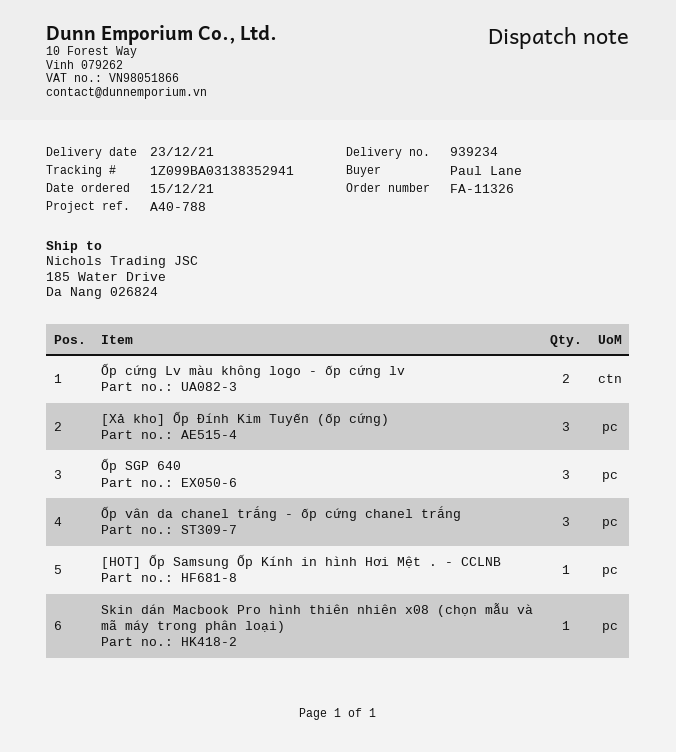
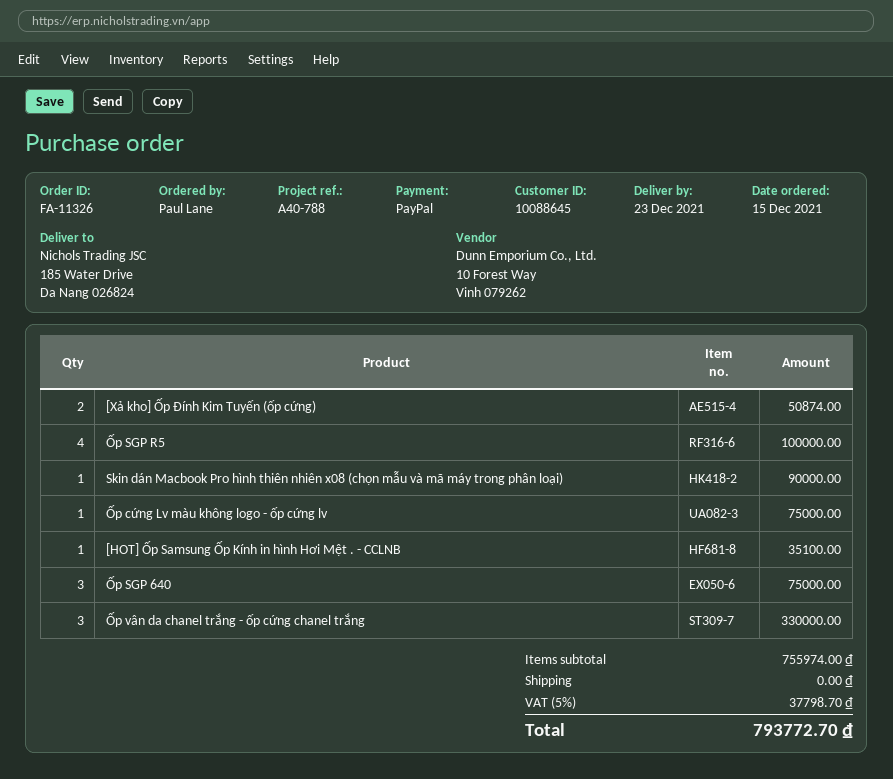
Ốp cứng Lv màu không logo - ốp cứng lv: 2 -> 1
[Xả kho] Ốp Đính Kim Tuyến (ốp cứng): 3 -> 2
Ốp SGP R5: none -> 4

